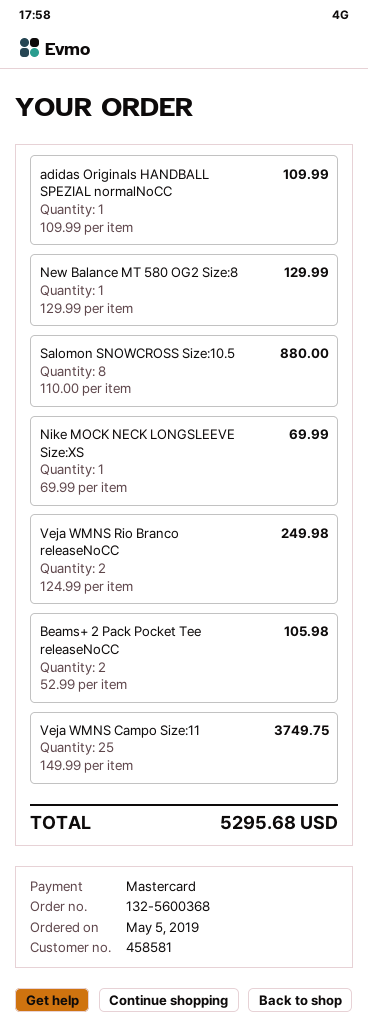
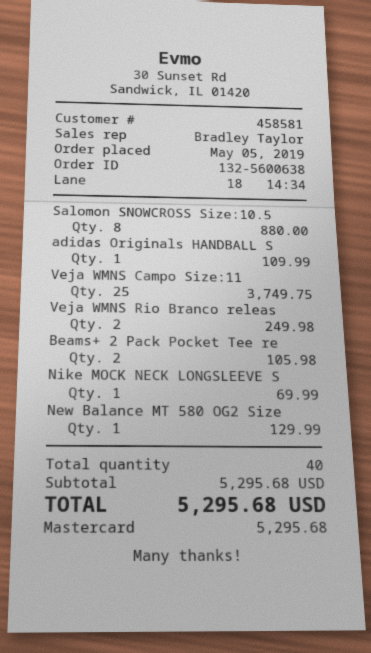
order number: 132-5600368 -> 132-5600638

